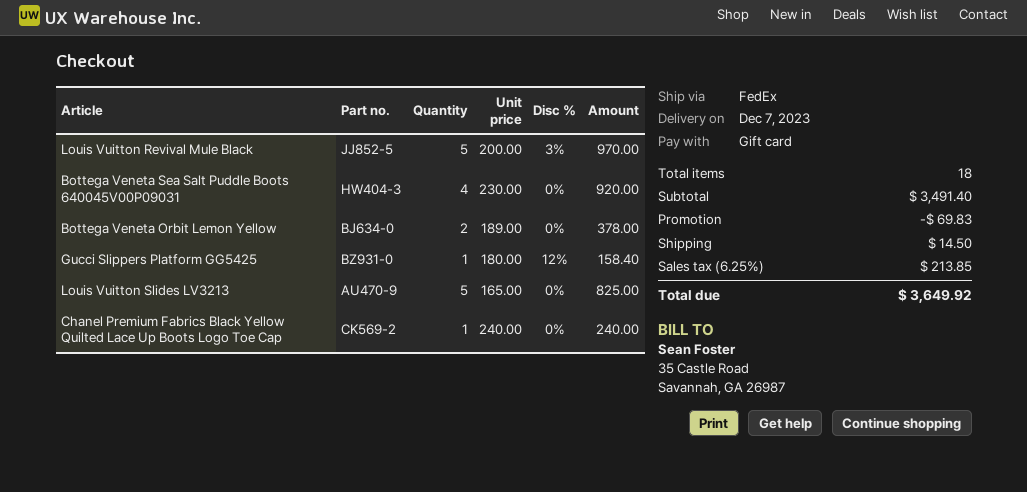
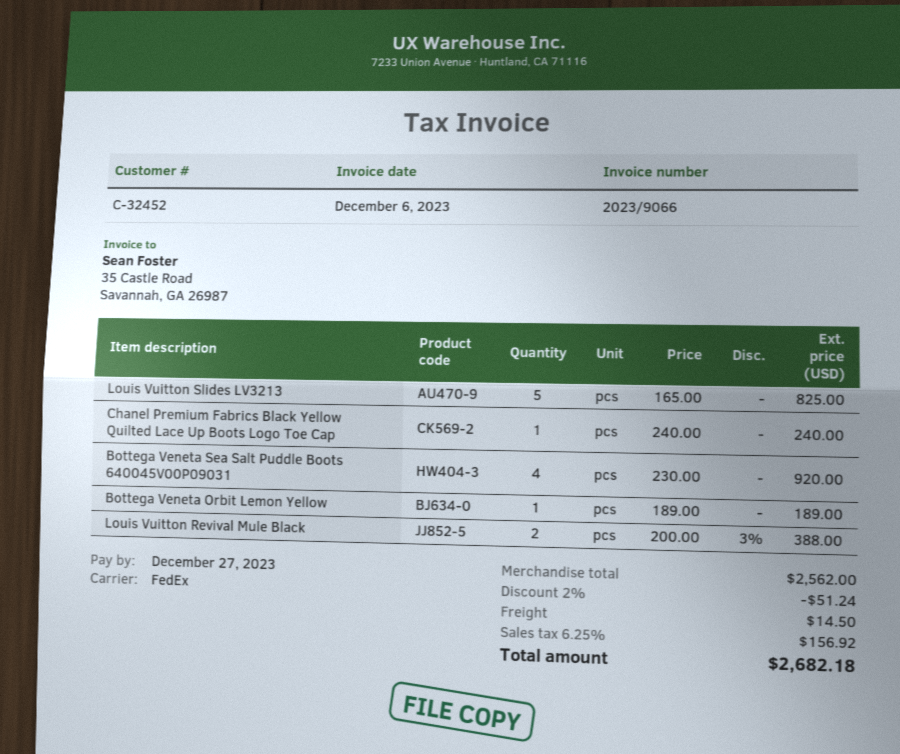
Louis Vuitton Revival Mule Black: 5 x 200.00 - 3% = 970.00 -> 2 x 200.00 - 3% = 388.00
Bottega Veneta Orbit Lemon Yellow: 2 x 189.00 = 378.00 -> 1 x 189.00 = 189.00
Gucci Slippers Platform GG5425: 1 x 180.00 - 12% = 158.40 -> none
subtotal: 3491.40 -> 2562.00
discount: 69.83 -> 51.24
tax: 6.25% = 213.85 -> 6.25% = 156.92
total: 3649.92 -> 2682.18

